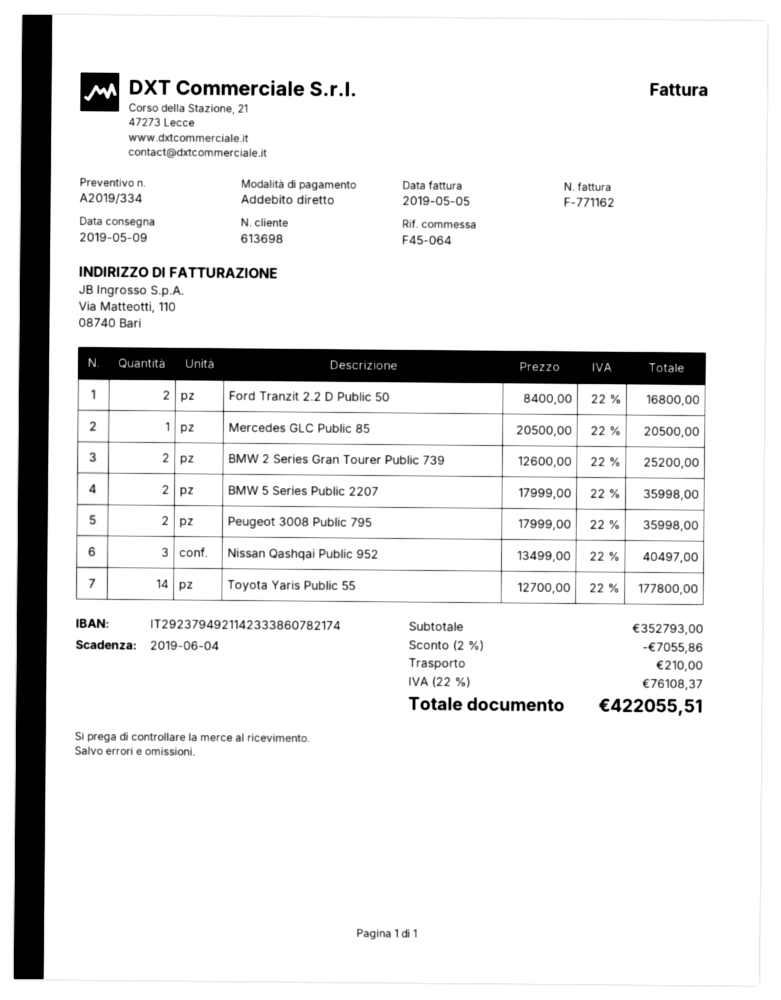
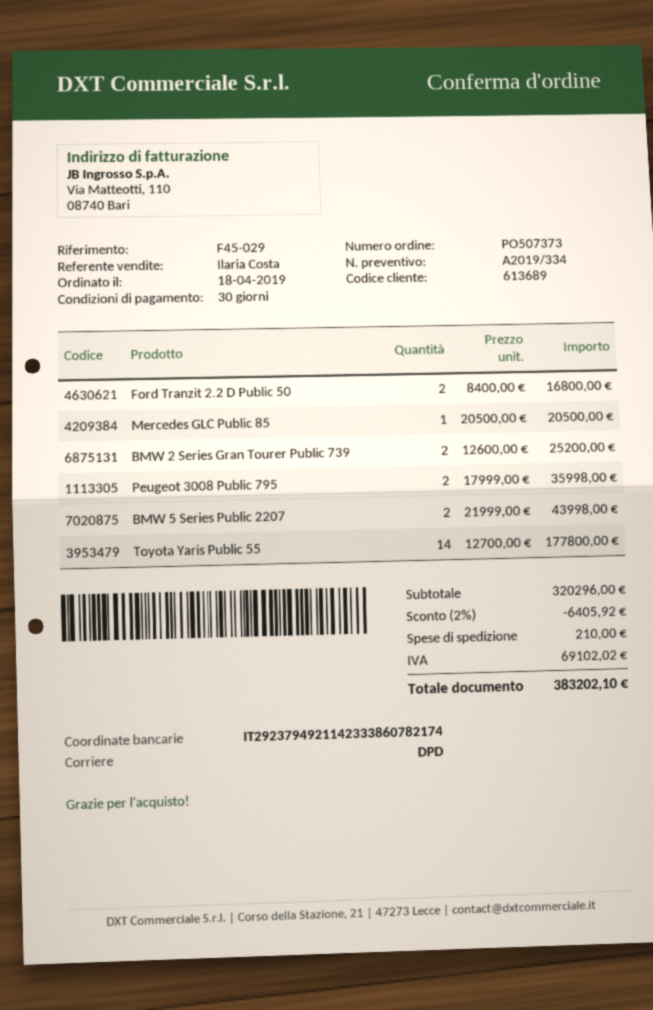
customer number: 613698 -> 613689
reference: F45-064 -> F45-029
BMW 5 Series Public 2207: 2 x 17999.00 = 35998.00 -> 2 x 21999.00 = 43998.00
Nissan Qashqai Public 952: 3 x 13499.00 = 40497.00 -> none
subtotal: 352793.00 -> 320296.00
discount: 2% = 7055.86 -> 2% = 6405.92
tax: 76108.37 -> 69102.02
total: 422055.51 -> 383202.10

